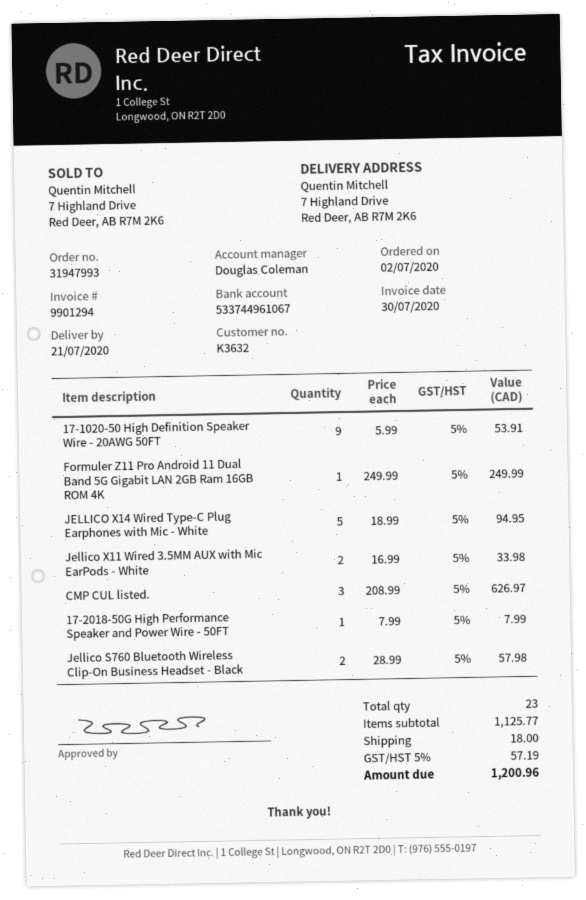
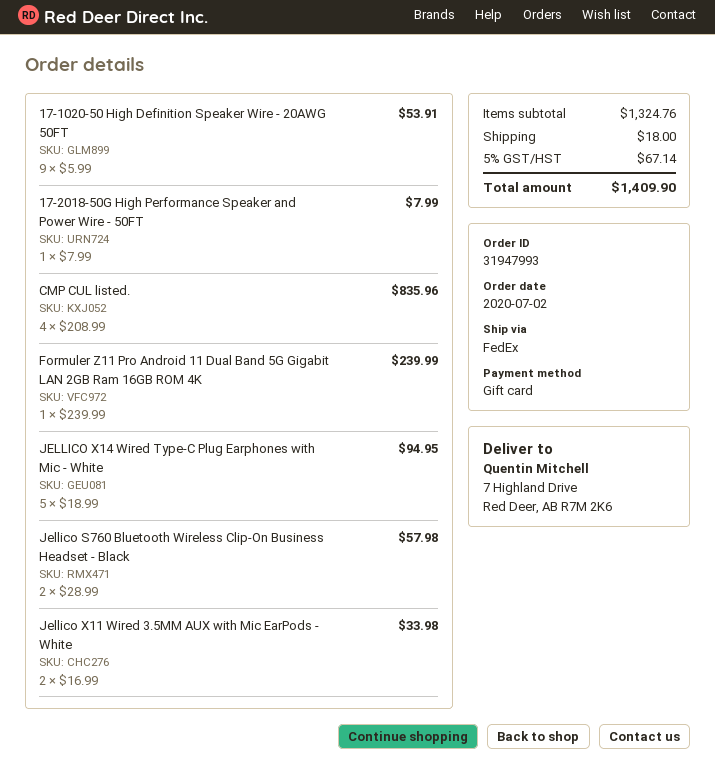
Formuler Z11 Pro Android 11 Dual Band 5G Gigabit LAN 2GB Ram 16GB ROM 4K: 1 x 249.99 = 249.99 -> 1 x 239.99 = 239.99
CMP CUL listed.: 3 x 208.99 = 626.97 -> 4 x 208.99 = 835.96
subtotal: 1125.77 -> 1324.76
tax: 5% = 57.19 -> 5% = 67.14
total: 1200.96 -> 1409.90

